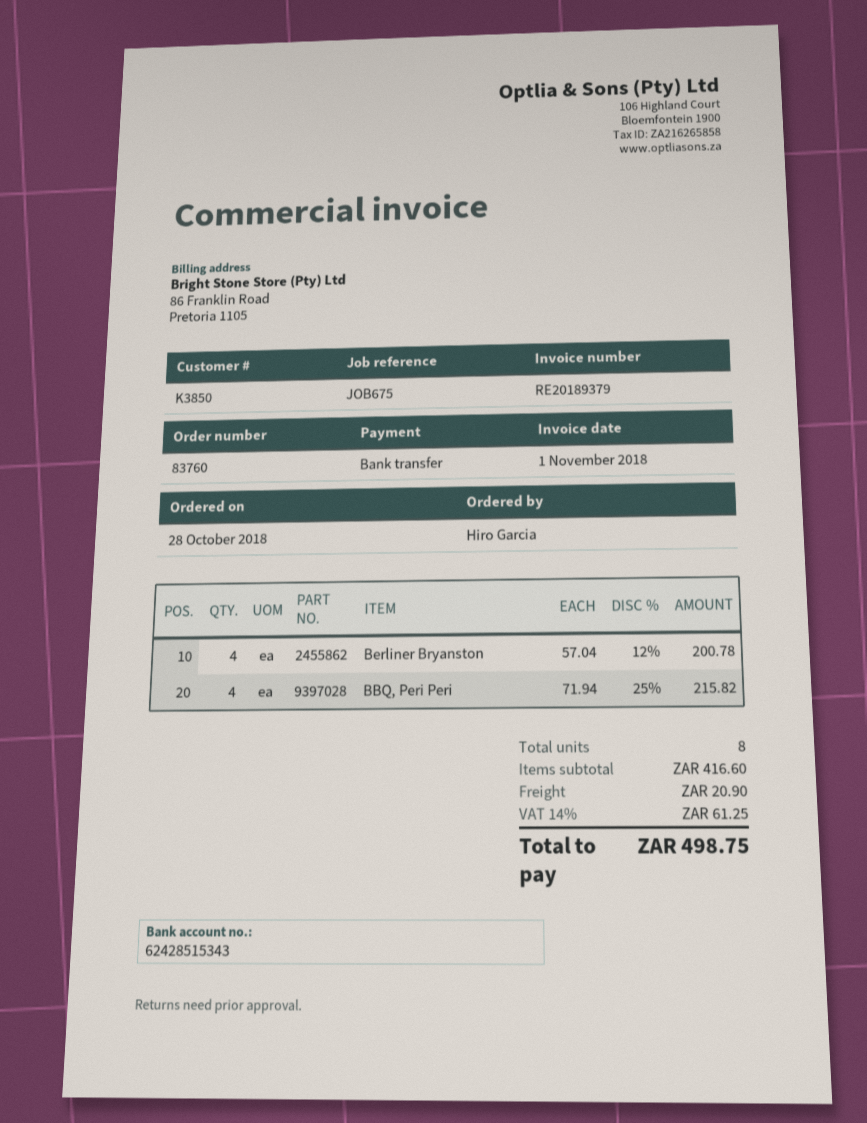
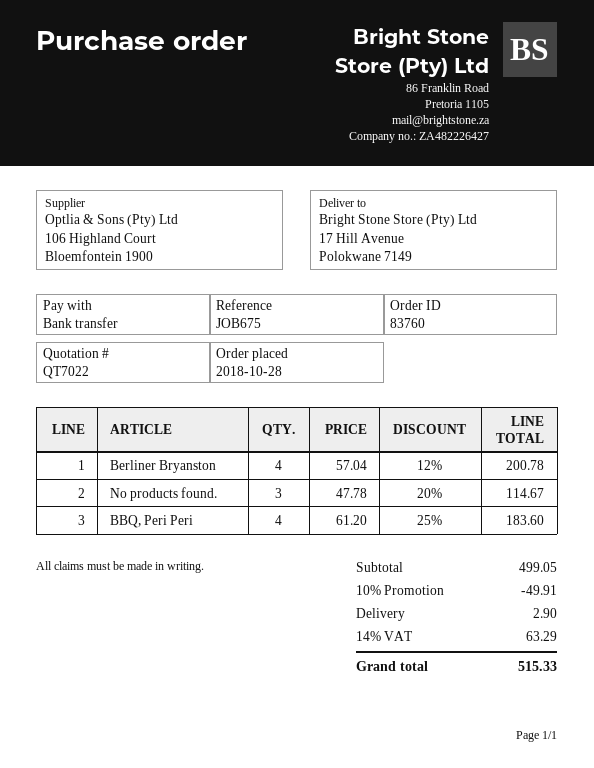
BBQ, Peri Peri: 4 x 71.94 - 25% = 215.82 -> 4 x 61.20 - 25% = 183.60
No products found.: none -> 3 x 47.78 - 20% = 114.67
subtotal: 416.60 -> 499.05
discount: none -> 10% = 49.91
shipping: 20.90 -> 2.90
tax: 14% = 61.25 -> 14% = 63.29
total: 498.75 -> 515.33

